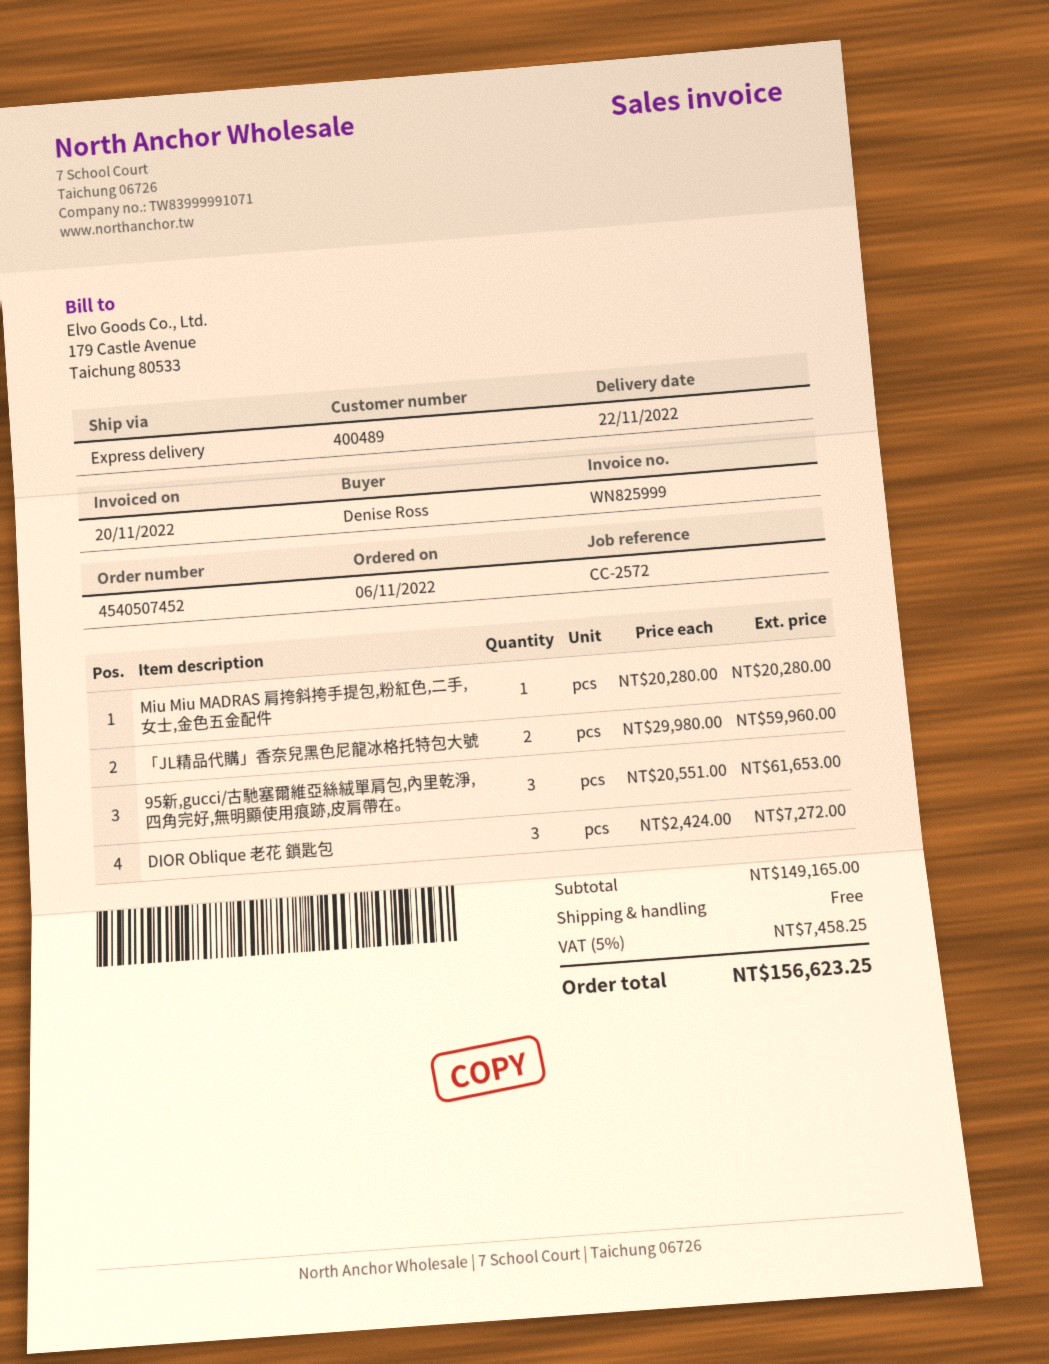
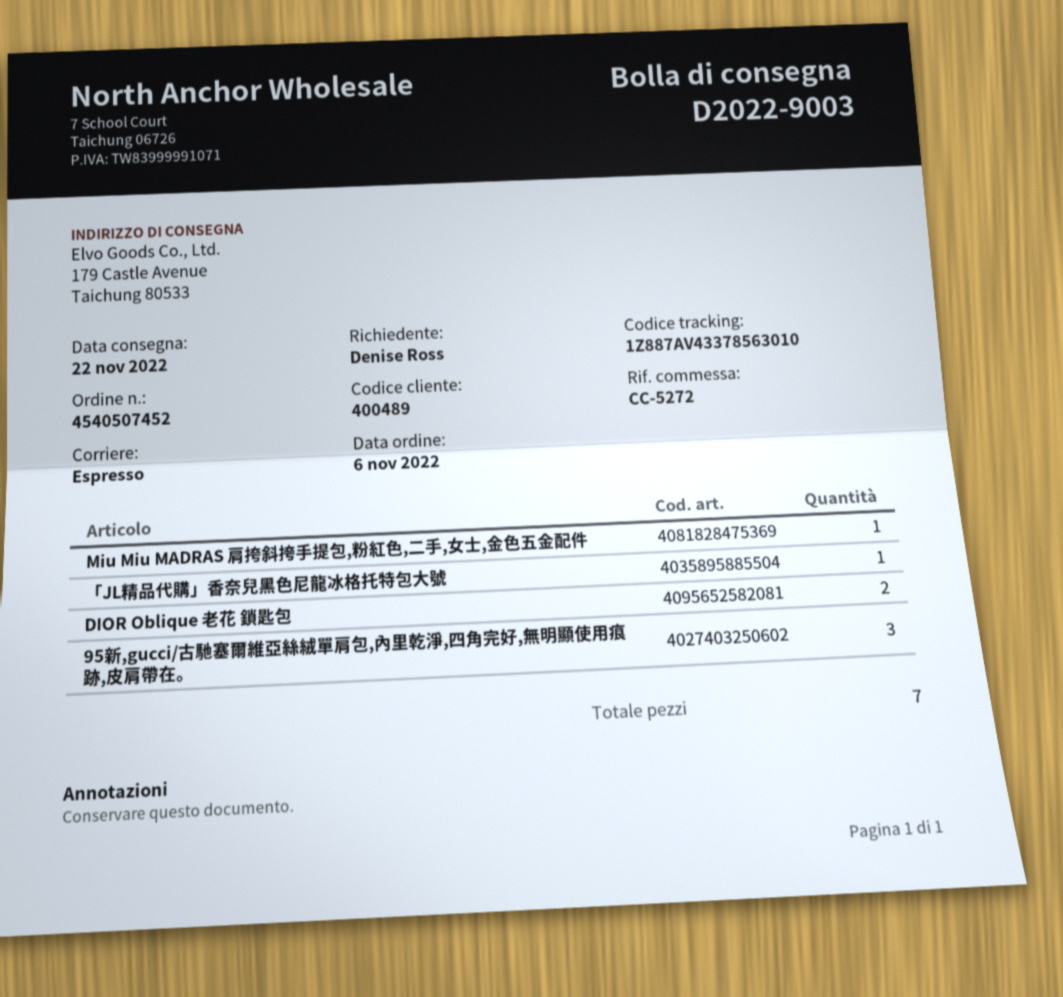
reference: CC-2572 -> CC-5272
「JL精品代購」香奈兒黑色尼龍冰格托特包大號: 2 -> 1
DIOR Oblique 老花 鎖匙包: 3 -> 2

